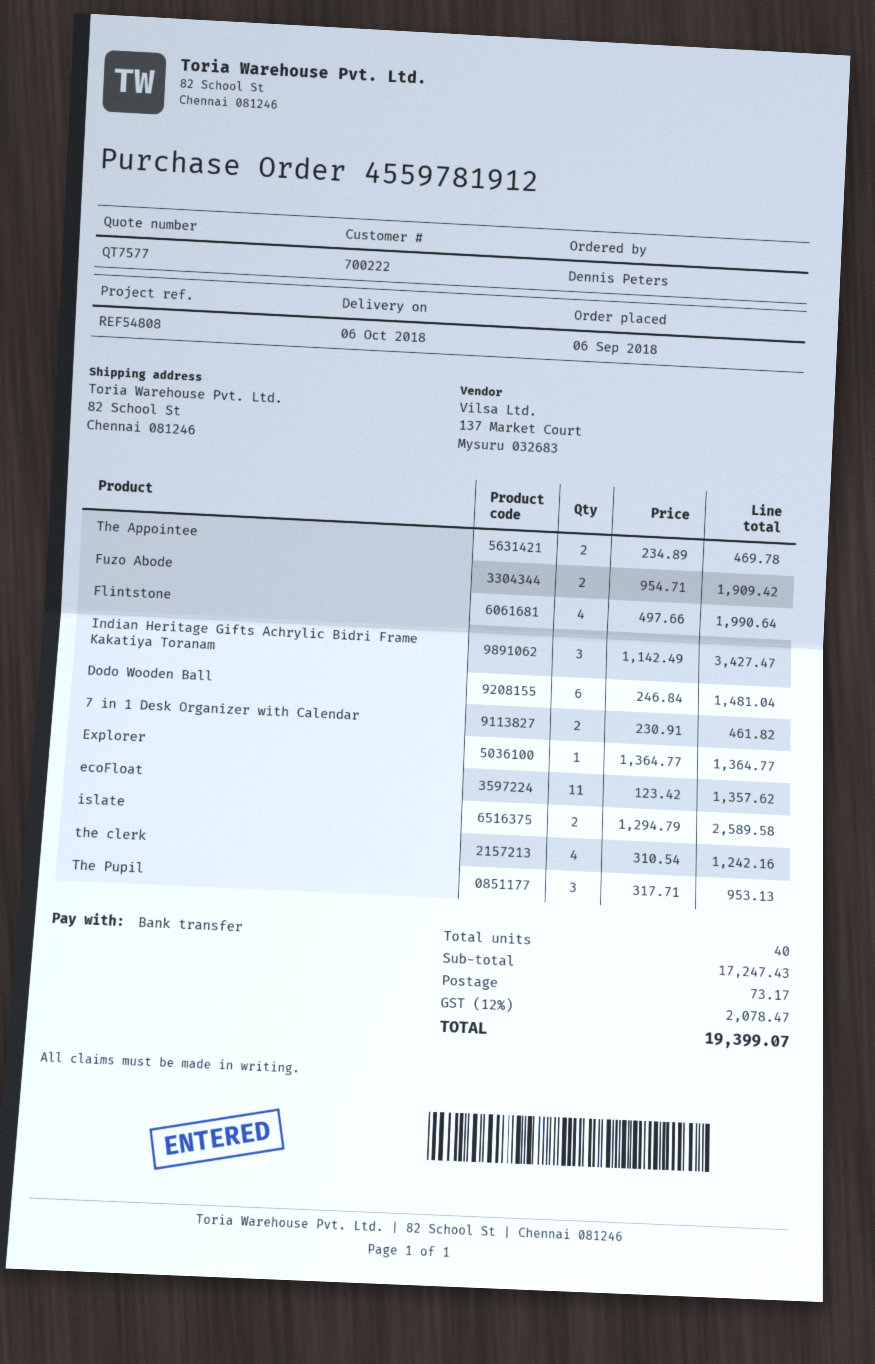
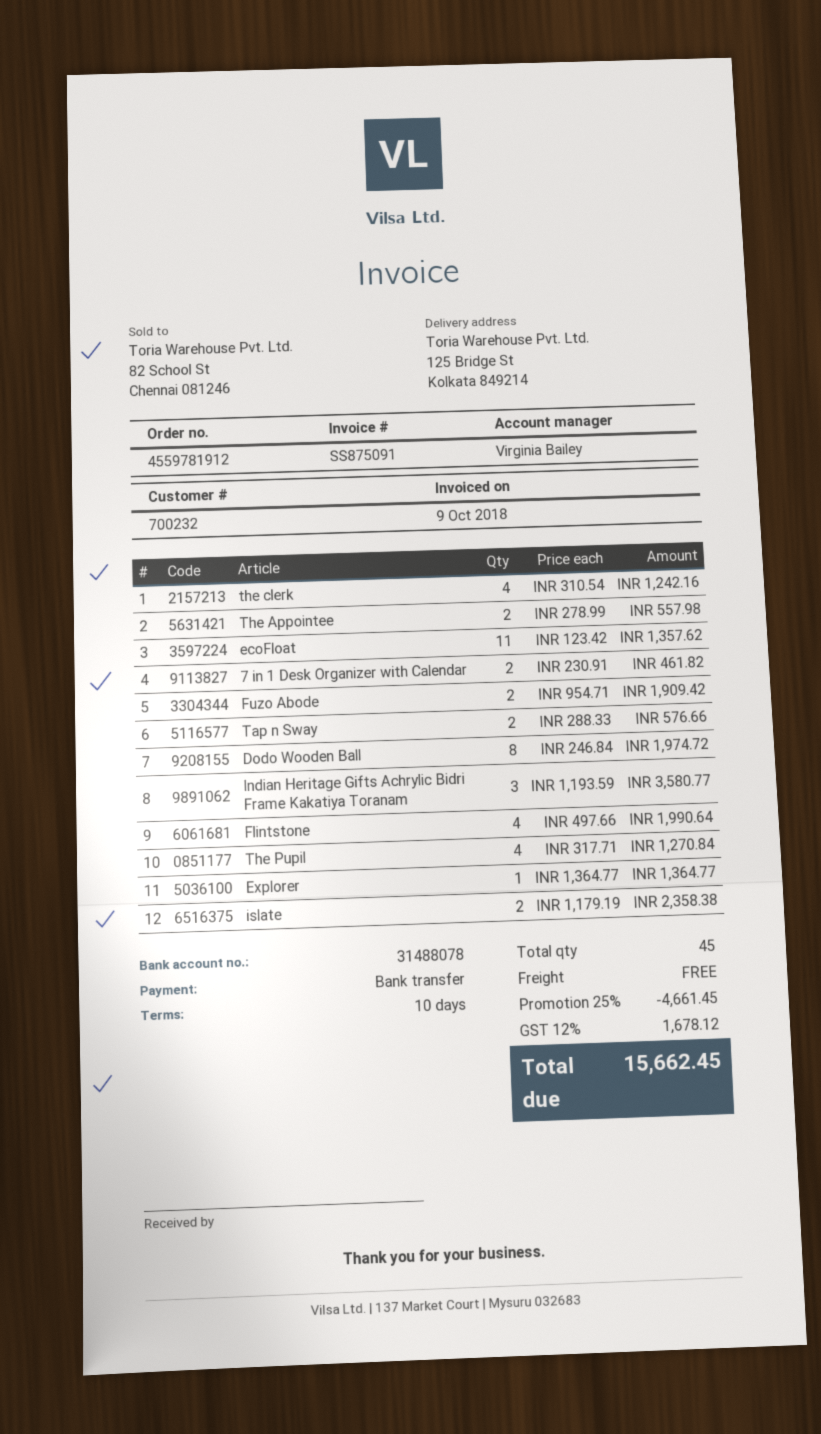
customer number: 700222 -> 700232
ship to: 82 School St, Chennai 081246 -> 125 Bridge St, Kolkata 849214
The Appointee: 2 x 234.89 = 469.78 -> 2 x 278.99 = 557.98
Indian Heritage Gifts Achrylic Bidri Frame Kakatiya Toranam: 3 x 1142.49 = 3427.47 -> 3 x 1193.59 = 3580.77
Dodo Wooden Ball: 6 x 246.84 = 1481.04 -> 8 x 246.84 = 1974.72
islate: 2 x 1294.79 = 2589.58 -> 2 x 1179.19 = 2358.38
The Pupil: 3 x 317.71 = 953.13 -> 4 x 317.71 = 1270.84
Tap n Sway: none -> 2 x 288.33 = 576.66
total quantity: 40 -> 45
discount: none -> 25% = 4661.45
shipping: 73.17 -> 0.00
tax: 12% = 2078.47 -> 12% = 1678.12
total: 19399.07 -> 15662.45

